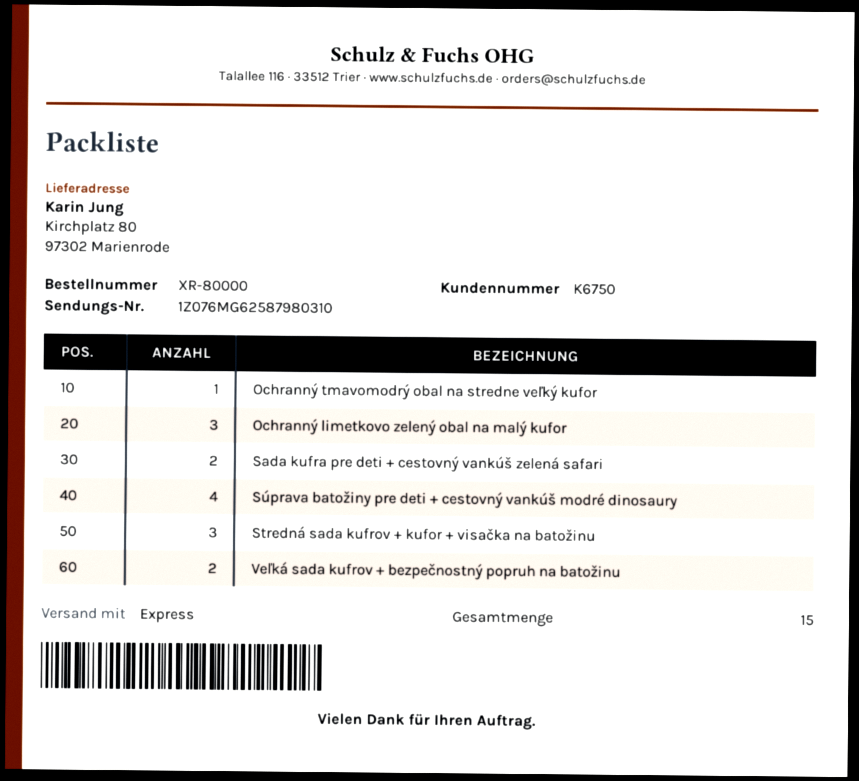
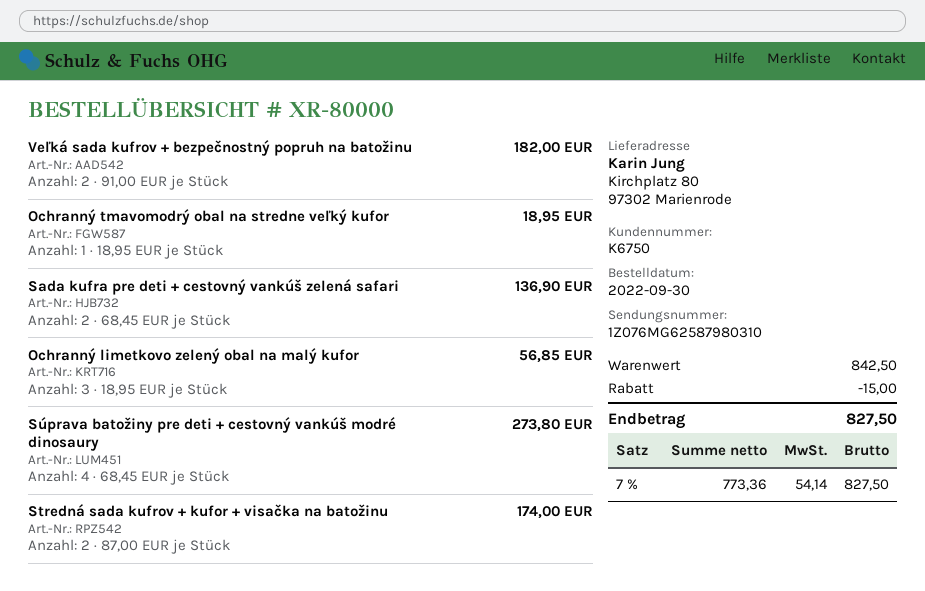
Stredná sada kufrov + kufor + visačka na batožinu: 3 -> 2

